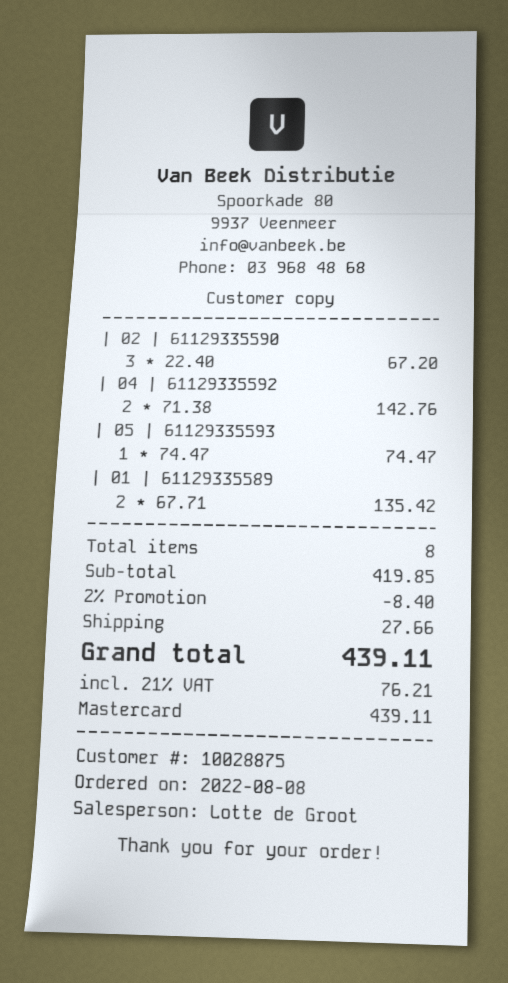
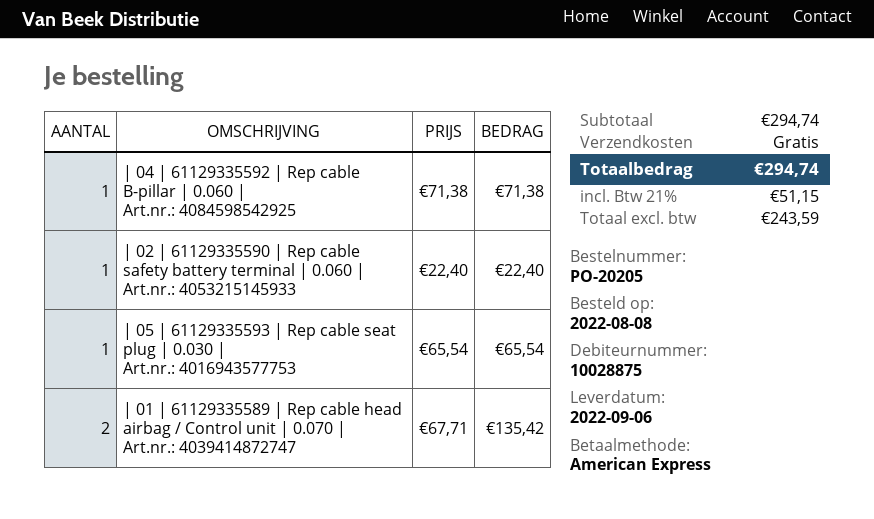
payment method: Mastercard -> American Express
| 02 | 61129335590: 3 x 22.40 = 67.20 -> 1 x 22.40 = 22.40
| 04 | 61129335592: 2 x 71.38 = 142.76 -> 1 x 71.38 = 71.38
| 05 | 61129335593: 1 x 74.47 = 74.47 -> 1 x 65.54 = 65.54
subtotal: 419.85 -> 294.74
discount: 2% = 8.40 -> none
shipping: 27.66 -> 0.00
tax: 21% = 76.21 -> 21% = 51.15
total: 439.11 -> 294.74

